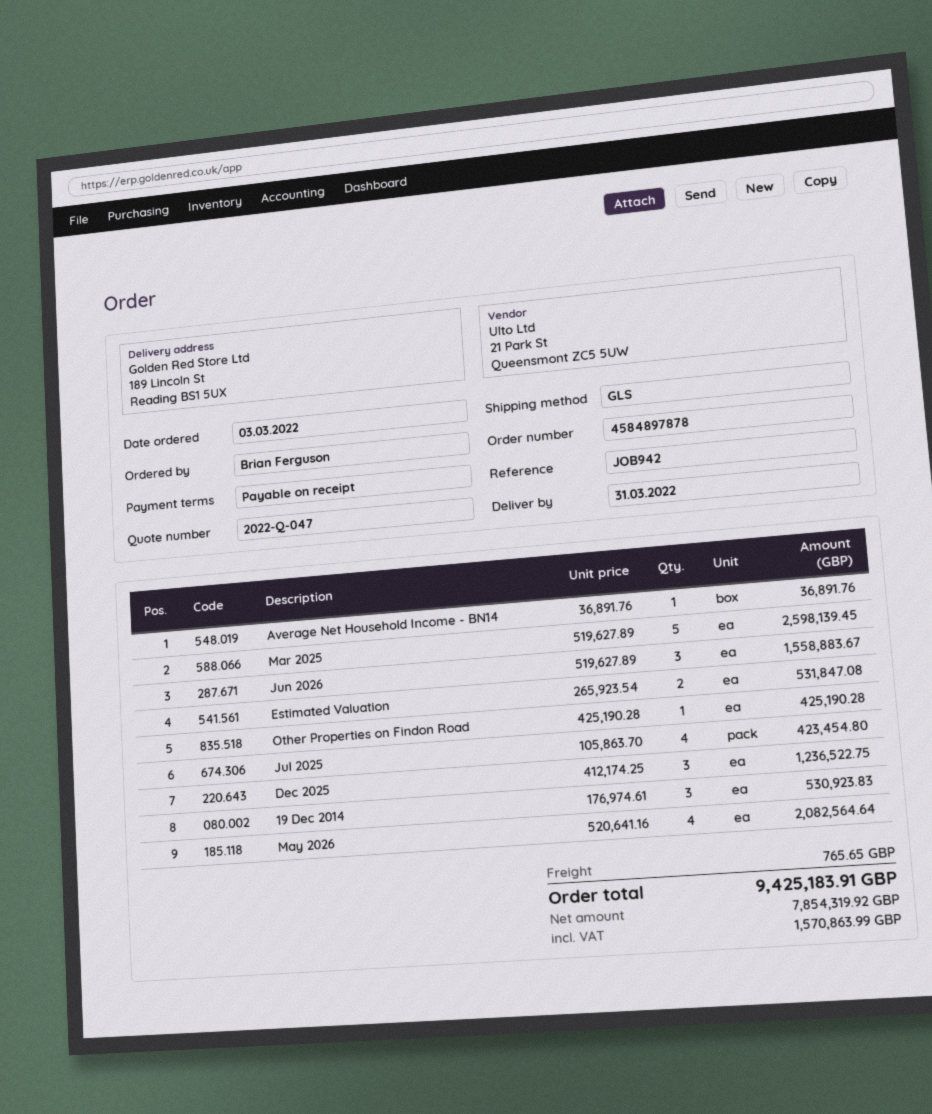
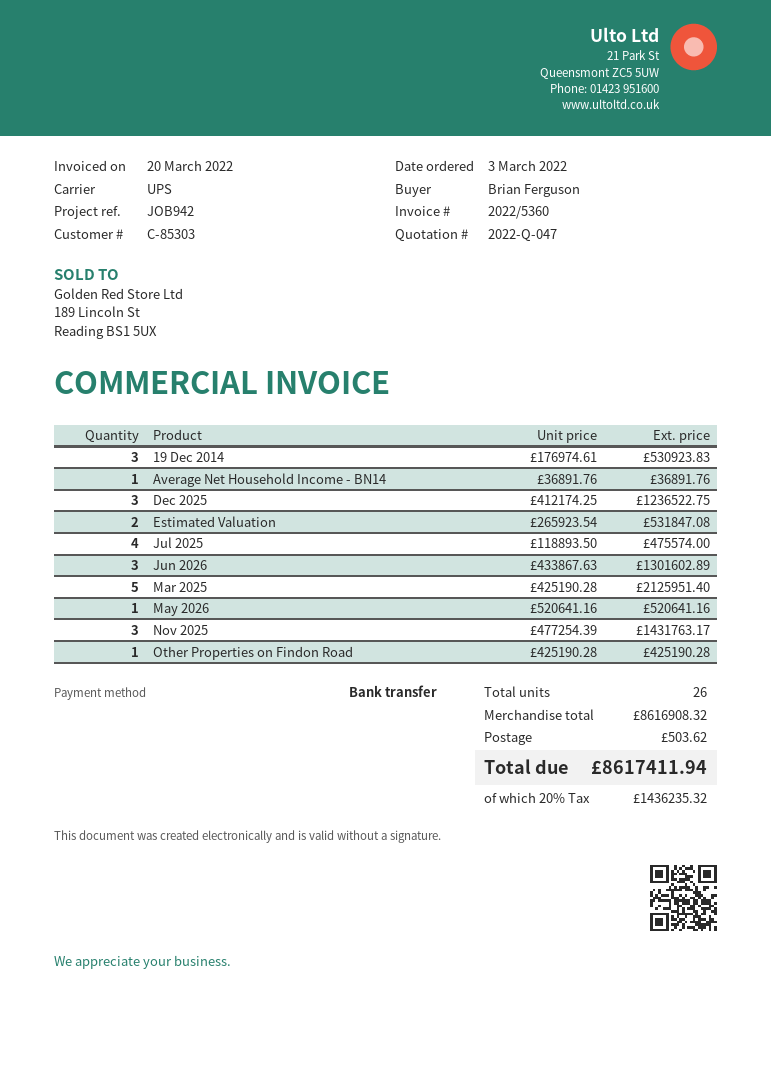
shipping method: GLS -> UPS
Mar 2025: 5 x 519627.89 = 2598139.45 -> 5 x 425190.28 = 2125951.40
Jun 2026: 3 x 519627.89 = 1558883.67 -> 3 x 433867.63 = 1301602.89
Jul 2025: 4 x 105863.70 = 423454.80 -> 4 x 118893.50 = 475574.00
May 2026: 4 x 520641.16 = 2082564.64 -> 1 x 520641.16 = 520641.16
Nov 2025: none -> 3 x 477254.39 = 1431763.17
shipping: 765.65 -> 503.62
tax: 1570863.99 -> 1436235.32
total: 9425183.91 -> 8617411.94

